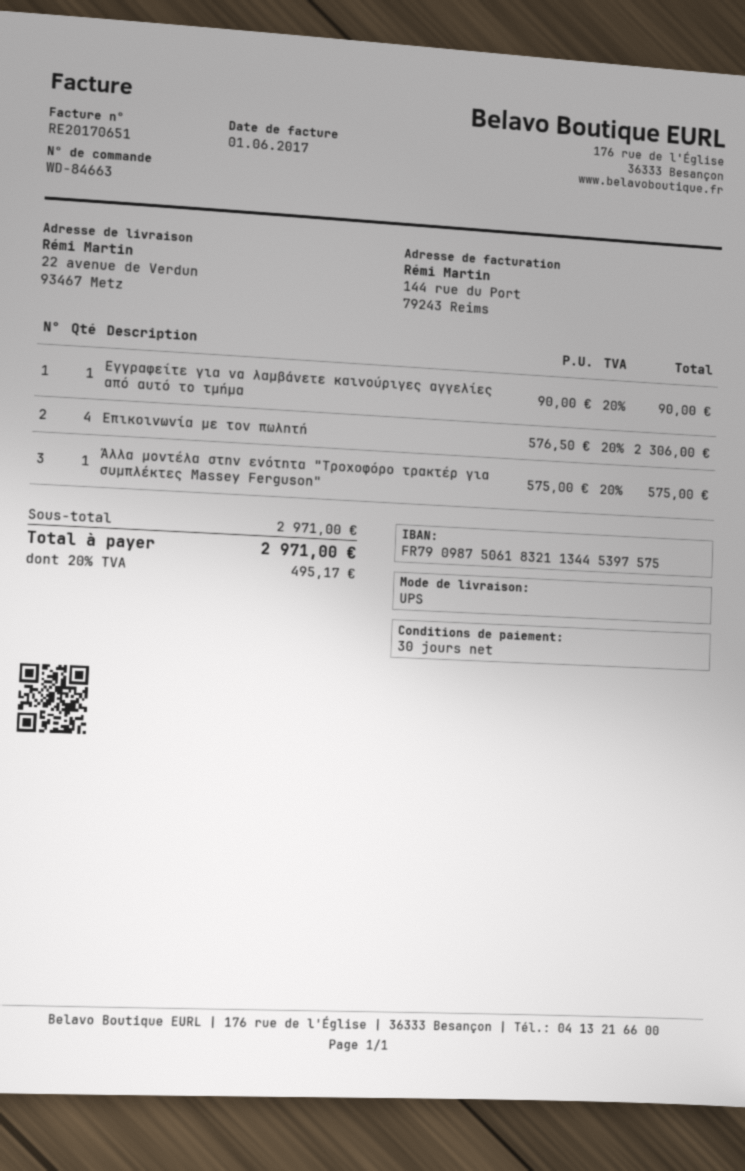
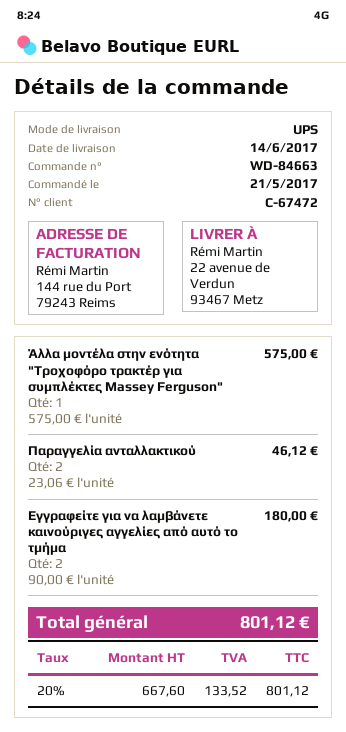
Εγγραφείτε για να λαμβάνετε καινούριγες αγγελίες από αυτό το τμήμα: 1 x 90.00 = 90.00 -> 2 x 90.00 = 180.00
Επικοινωνία με τον πωλητή: 4 x 576.50 = 2306.00 -> none
Παραγγελία ανταλλακτικού: none -> 2 x 23.06 = 46.12
tax: 20% = 495.17 -> 20% = 133.52
total: 2971.00 -> 801.12

